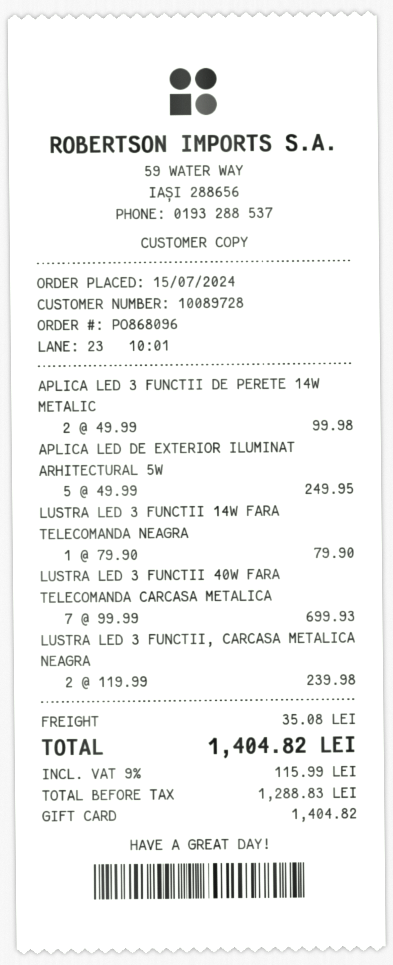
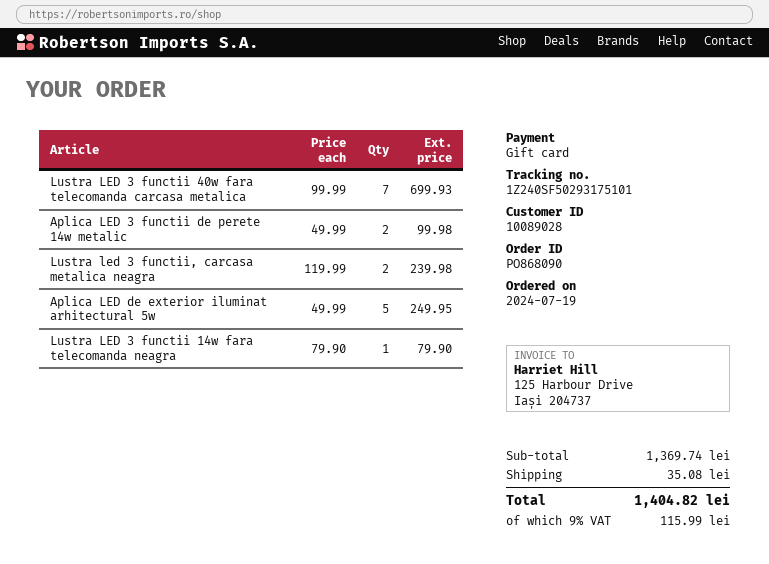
order number: PO868096 -> PO868090
order date: 2024-07-15 -> 2024-07-19
customer number: 10089728 -> 10089028

